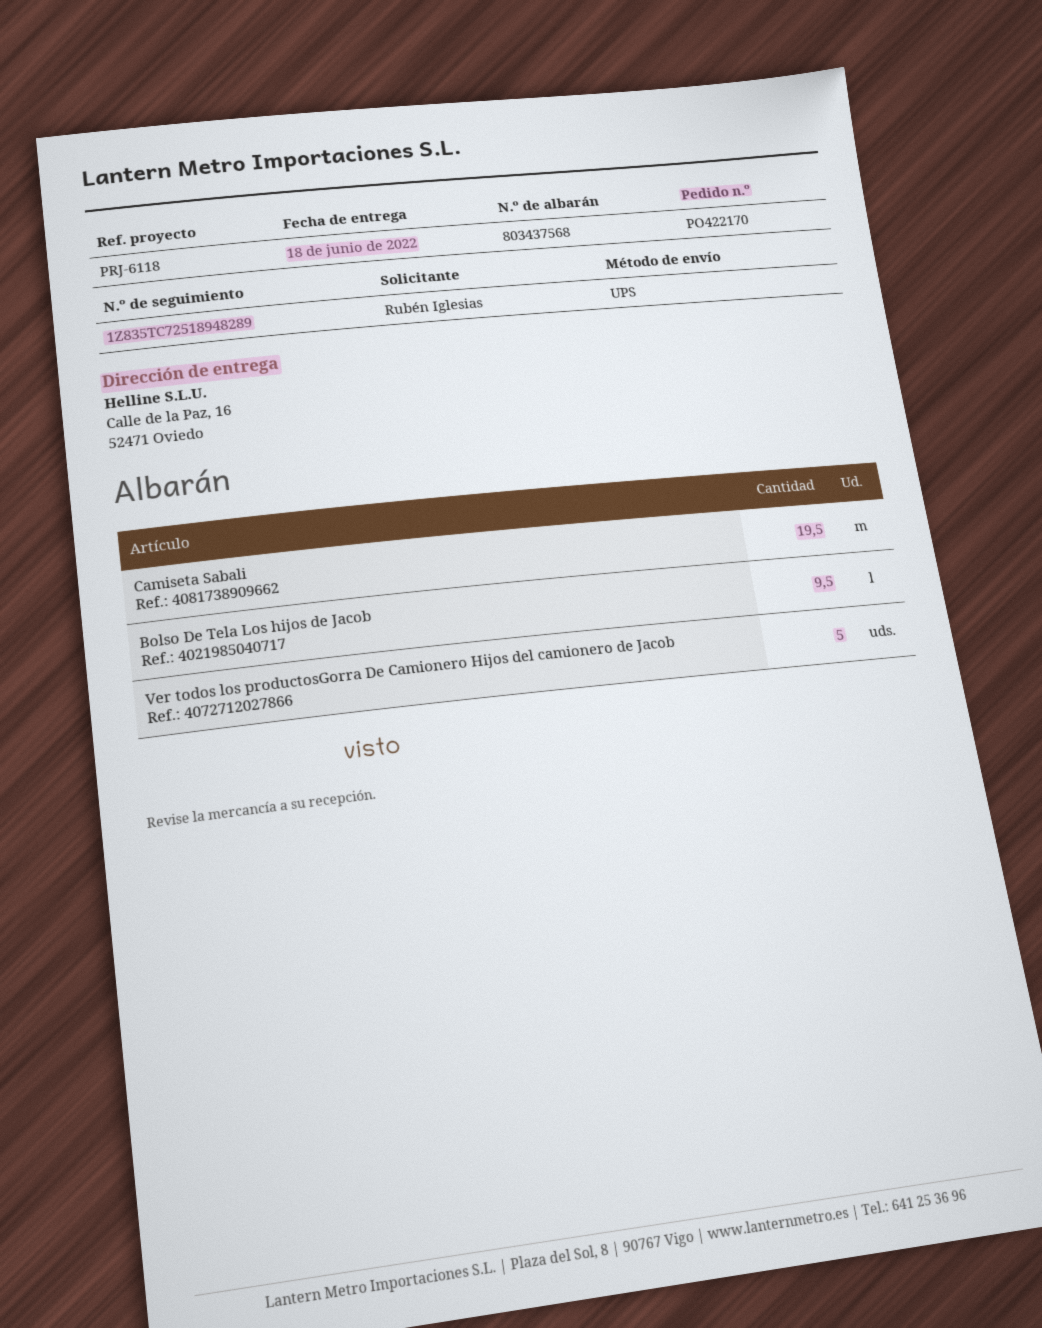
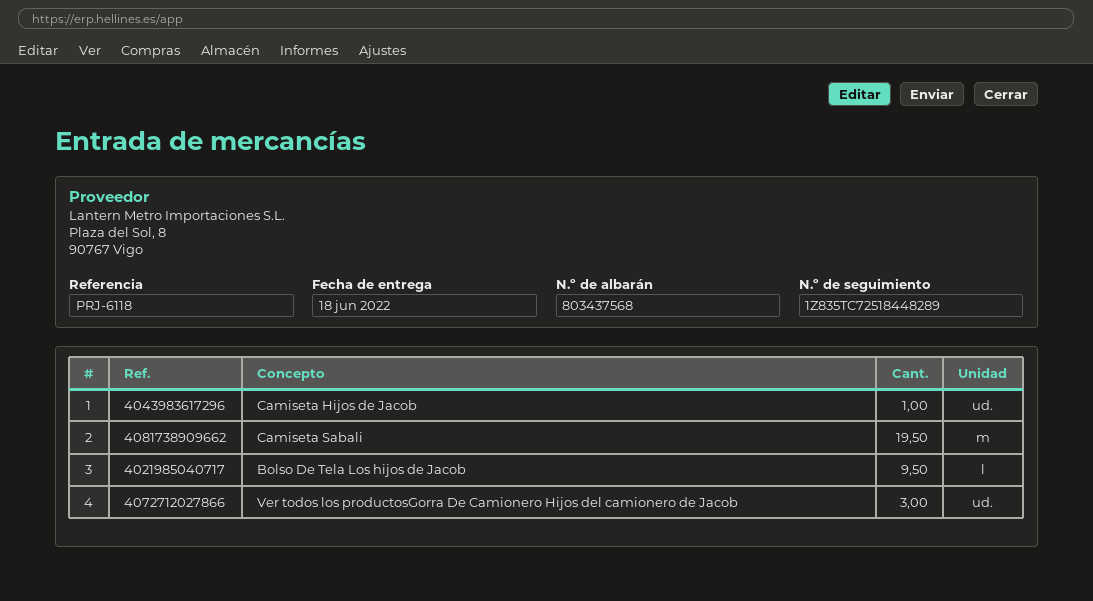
tracking number: 1Z835TC72518948289 -> 1Z835TC72518448289
Ver todos los productosGorra De Camionero Hijos del camionero de Jacob: 5 -> 3
Camiseta Hijos de Jacob: none -> 1

